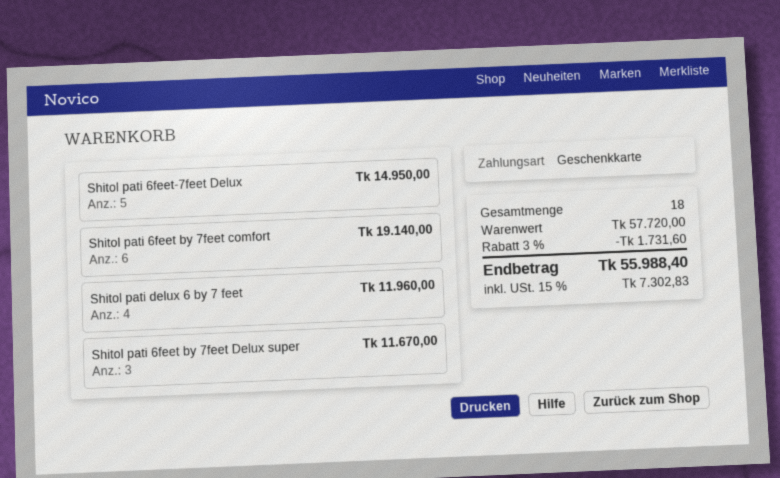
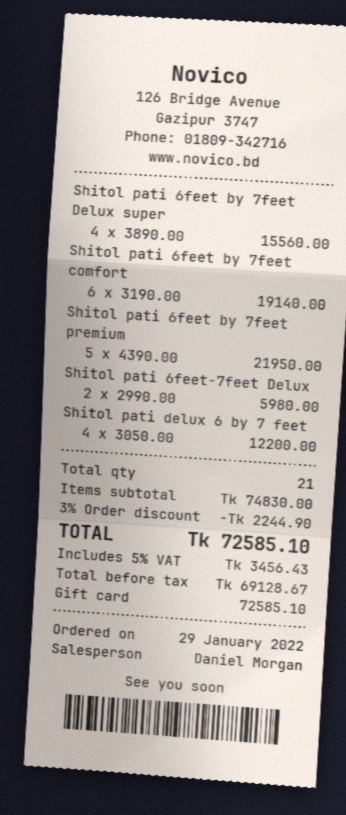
Shitol pati 6feet-7feet Delux: 5 for 14950.00 -> 2 for 5980.00
Shitol pati delux 6 by 7 feet: 4 for 11960.00 -> 4 for 12200.00
Shitol pati 6feet by 7feet Delux super: 3 for 11670.00 -> 4 for 15560.00
Shitol pati 6feet by 7feet premium: none -> 5 for 21950.00
total quantity: 18 -> 21
subtotal: 57720.00 -> 74830.00
discount: 3% = 1731.60 -> 3% = 2244.90
tax: 15% = 7302.83 -> 5% = 3456.43
total: 55988.40 -> 72585.10

